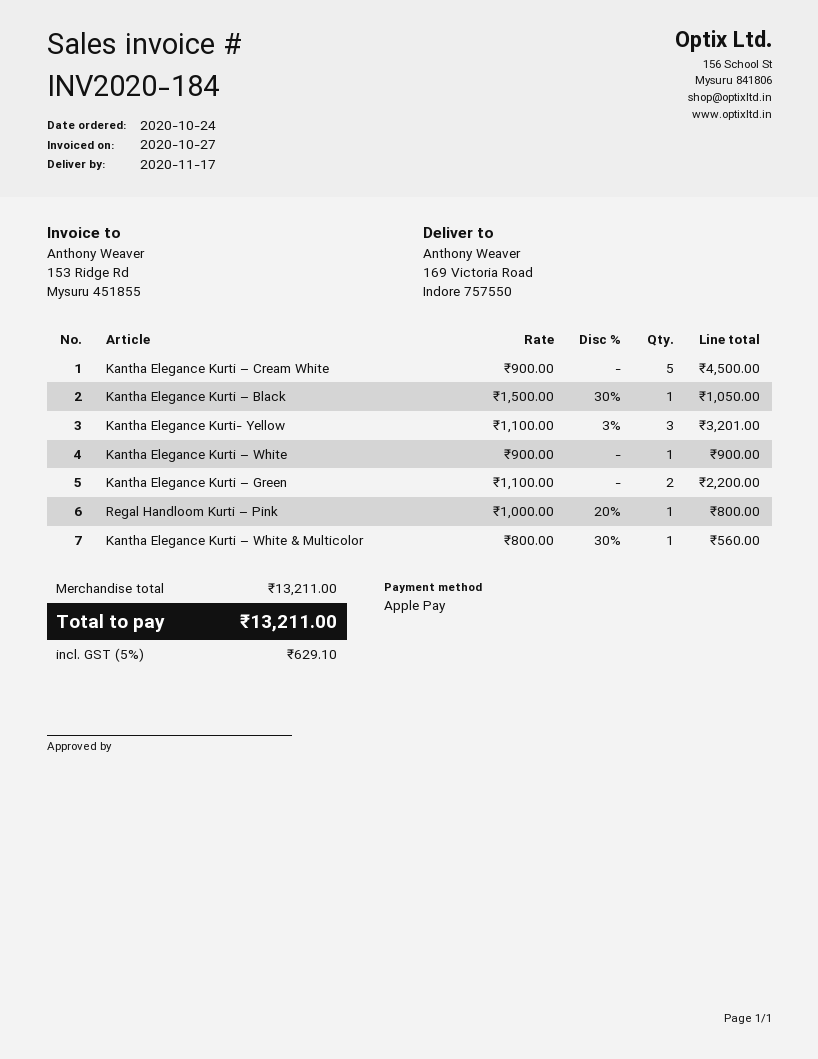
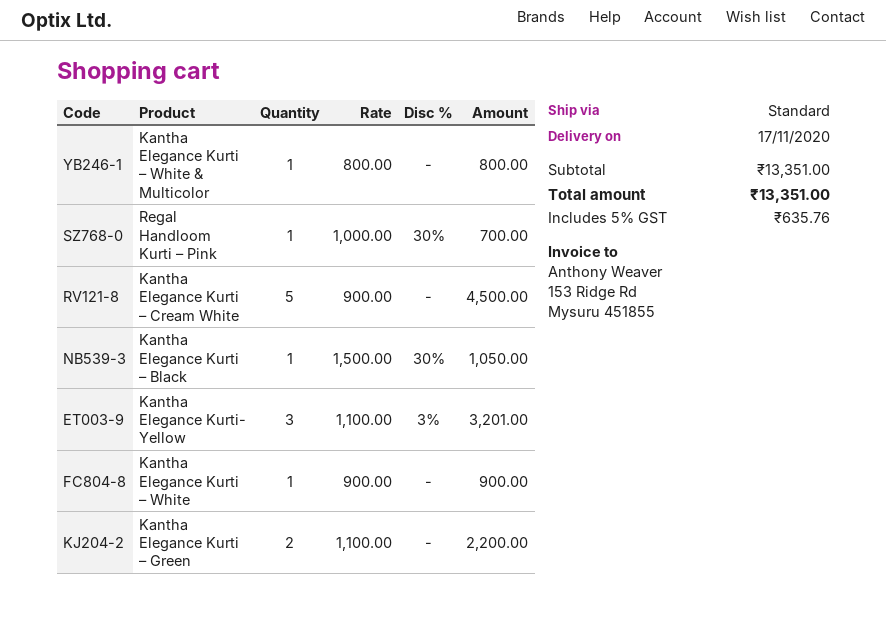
Regal Handloom Kurti – Pink: 1 x 1000.00 - 20% = 800.00 -> 1 x 1000.00 - 30% = 700.00
Kantha Elegance Kurti – White & Multicolor: 1 x 800.00 - 30% = 560.00 -> 1 x 800.00 = 800.00
subtotal: 13211.00 -> 13351.00
tax: 5% = 629.10 -> 5% = 635.76
total: 13211.00 -> 13351.00

